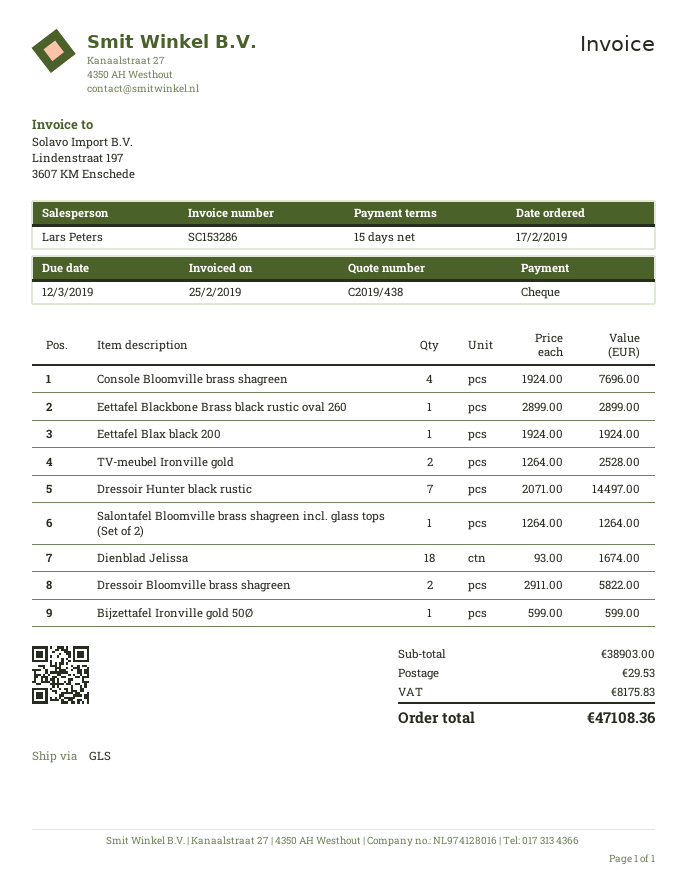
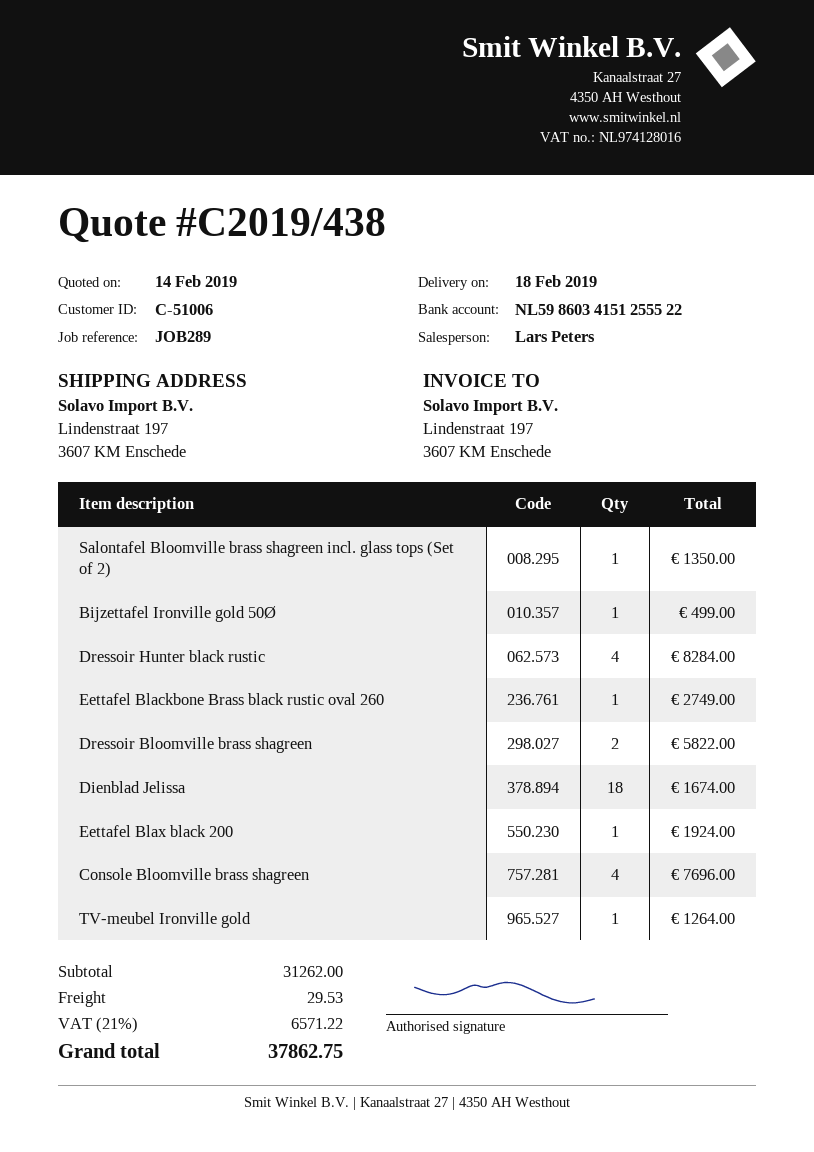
Eettafel Blackbone Brass black rustic oval 260: 1 for 2899.00 -> 1 for 2749.00
TV-meubel Ironville gold: 2 for 2528.00 -> 1 for 1264.00
Dressoir Hunter black rustic: 7 for 14497.00 -> 4 for 8284.00
Salontafel Bloomville brass shagreen incl. glass tops (Set of 2): 1 for 1264.00 -> 1 for 1350.00
Bijzettafel Ironville gold 50Ø: 1 for 599.00 -> 1 for 499.00
subtotal: 38903.00 -> 31262.00
tax: 8175.83 -> 6571.22
total: 47108.36 -> 37862.75

